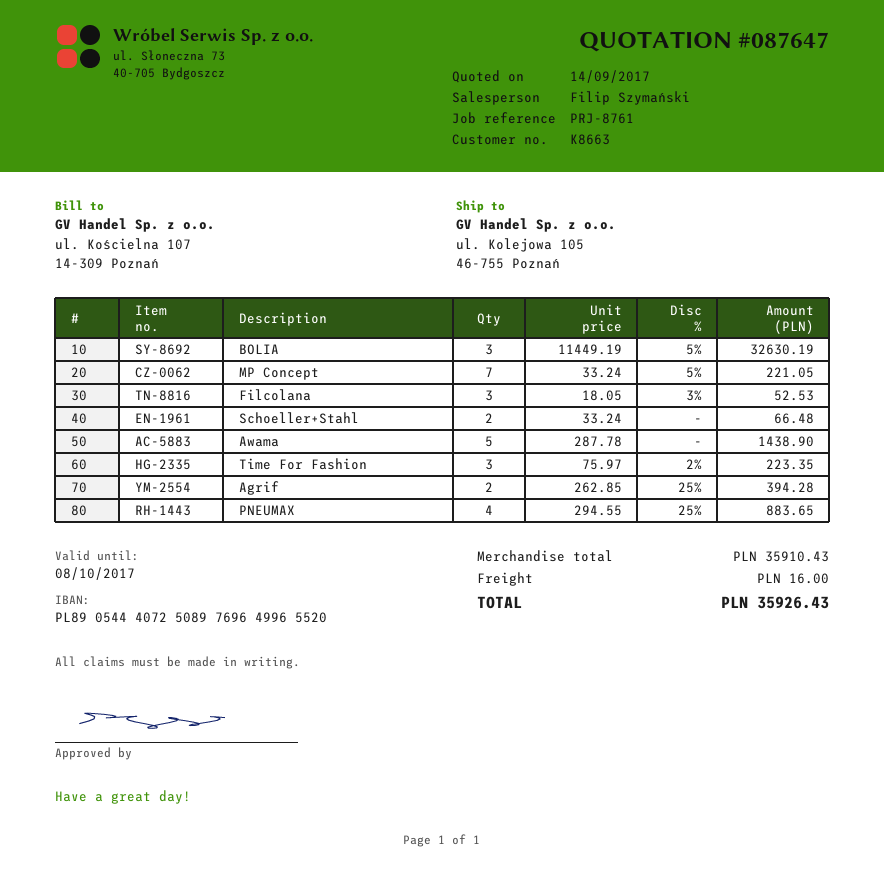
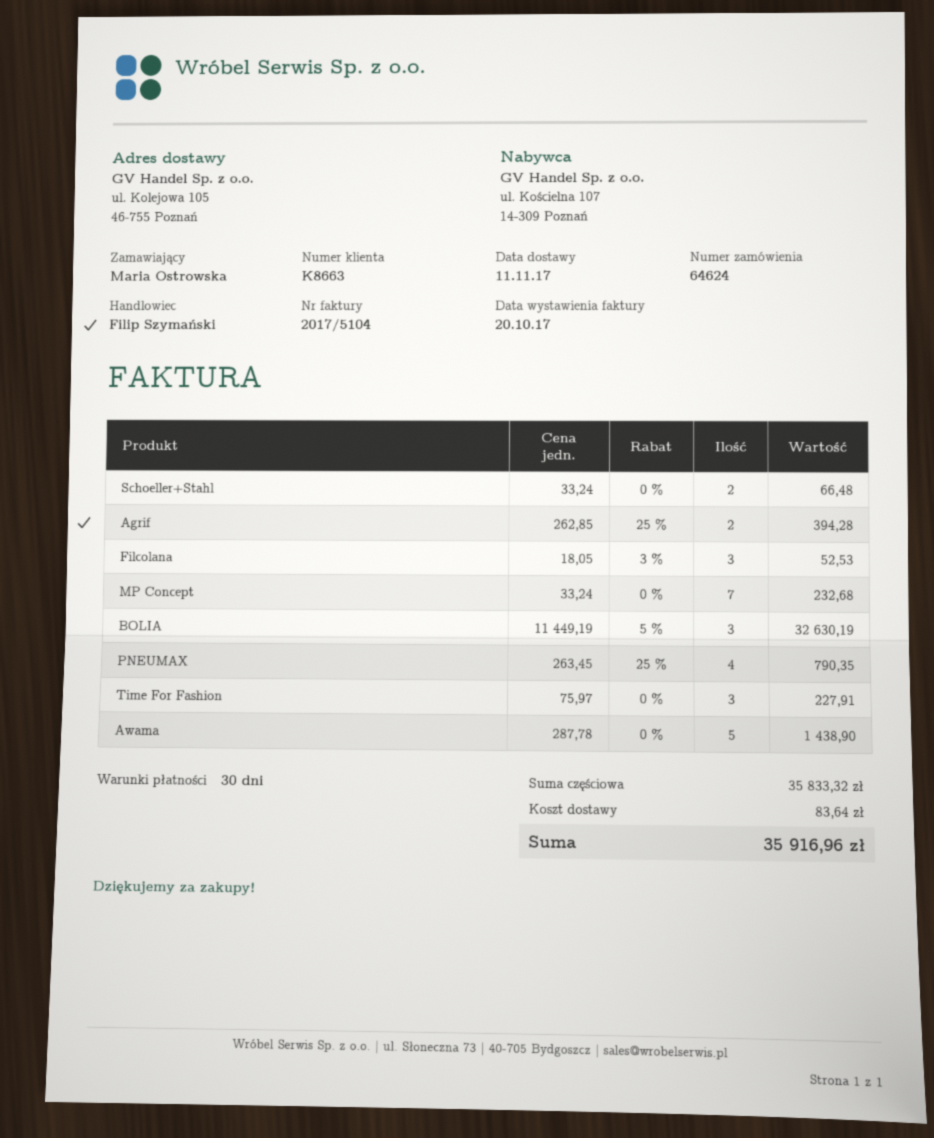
MP Concept: 7 x 33.24 - 5% = 221.05 -> 7 x 33.24 = 232.68
Time For Fashion: 3 x 75.97 - 2% = 223.35 -> 3 x 75.97 = 227.91
PNEUMAX: 4 x 294.55 - 25% = 883.65 -> 4 x 263.45 - 25% = 790.35
subtotal: 35910.43 -> 35833.32
shipping: 16.00 -> 83.64
total: 35926.43 -> 35916.96

